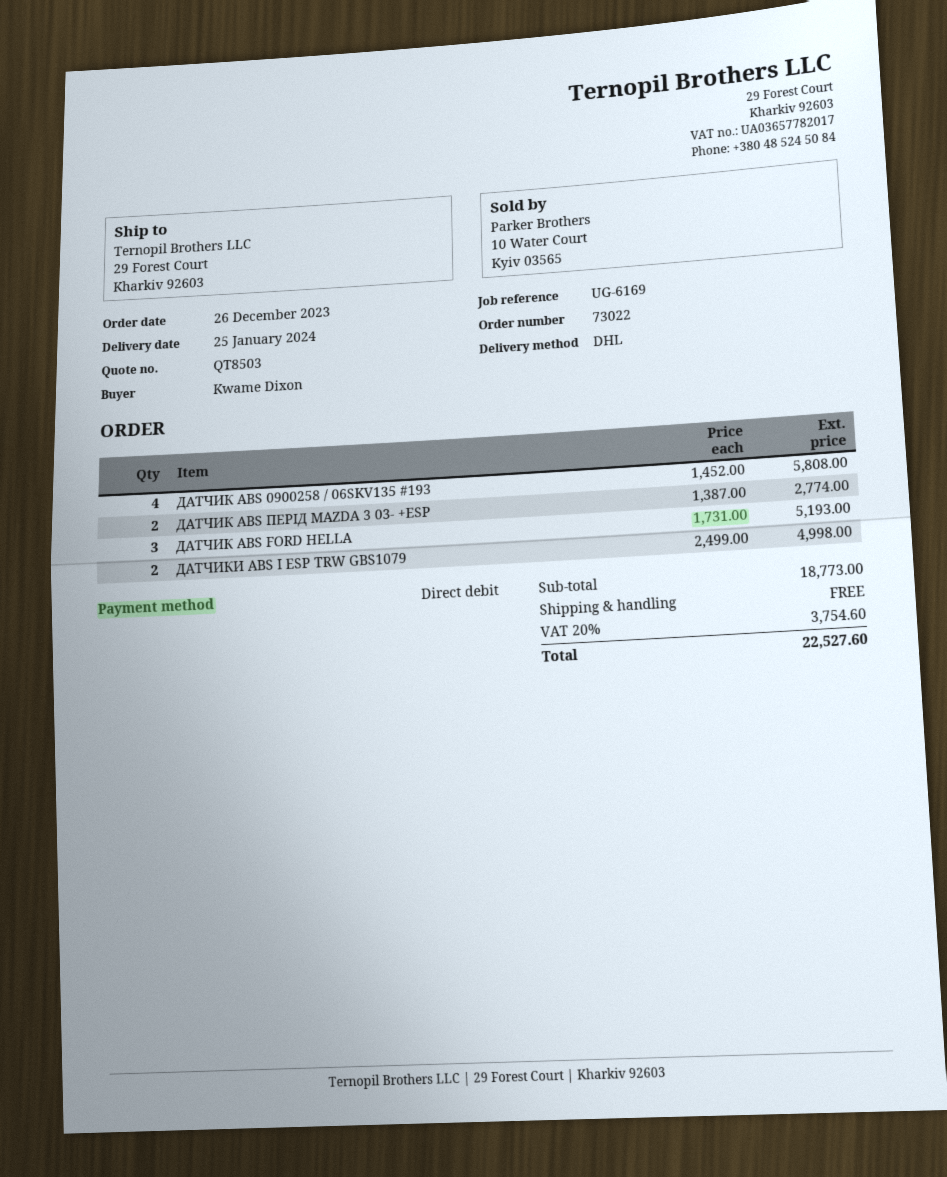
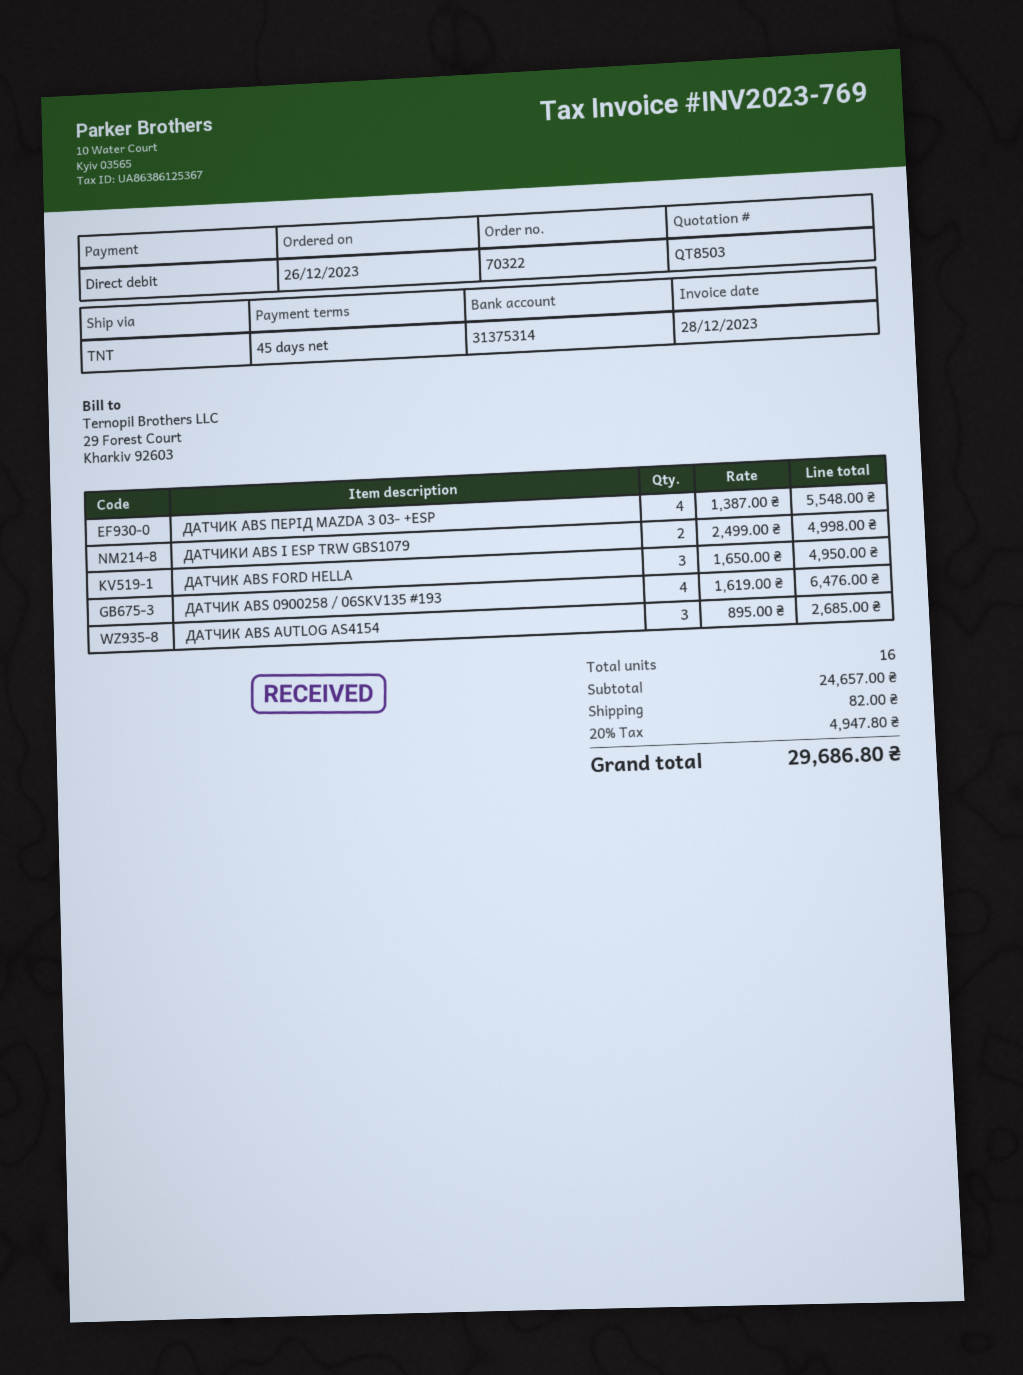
order number: 73022 -> 70322
shipping method: DHL -> TNT
ДАТЧИК ABS 0900258 / 06SKV135 #193: 4 x 1452.00 = 5808.00 -> 4 x 1619.00 = 6476.00
ДАТЧИК ABS ПЕРІД MAZDA 3 03- +ESP: 2 x 1387.00 = 2774.00 -> 4 x 1387.00 = 5548.00
ДАТЧИК ABS FORD HELLA: 3 x 1731.00 = 5193.00 -> 3 x 1650.00 = 4950.00
ДАТЧИК ABS AUTLOG AS4154: none -> 3 x 895.00 = 2685.00
subtotal: 18773.00 -> 24657.00
shipping: 0.00 -> 82.00
tax: 20% = 3754.60 -> 20% = 4947.80
total: 22527.60 -> 29686.80

